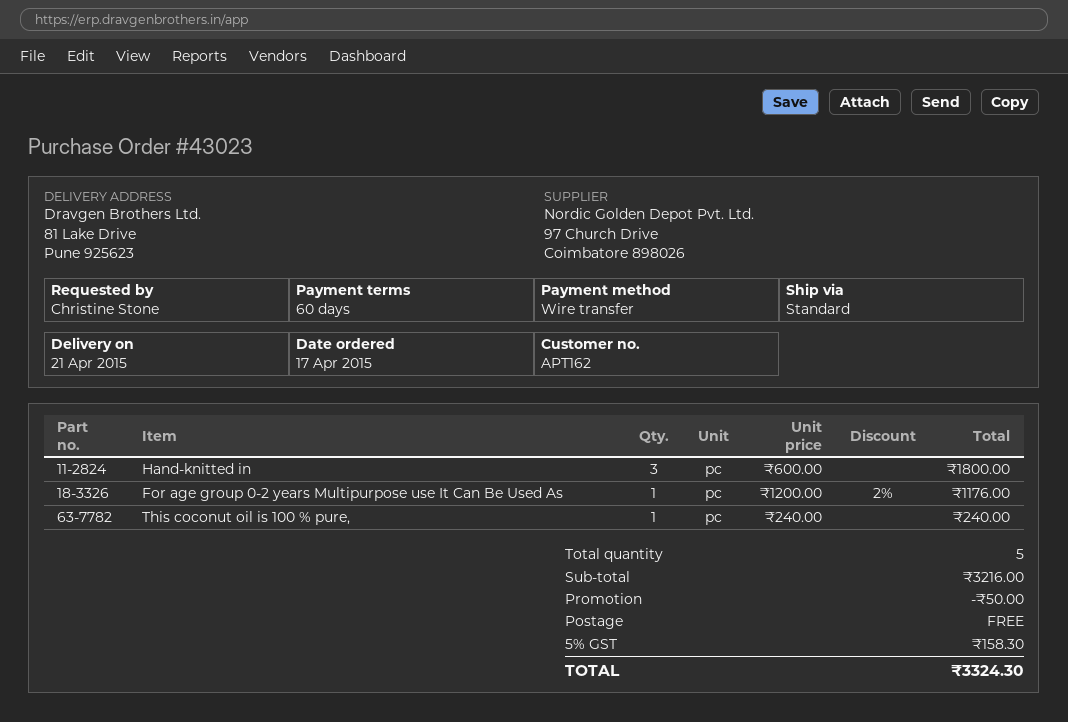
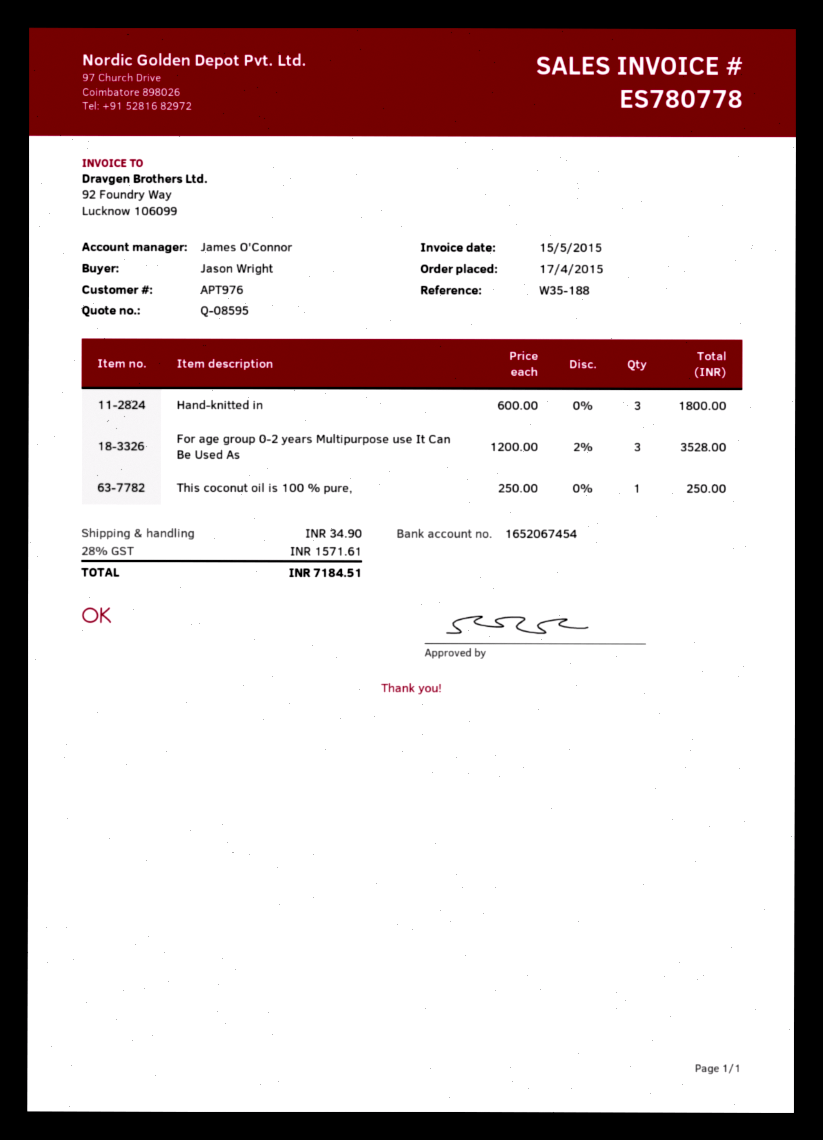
customer number: APT162 -> APT976
ordered by: Christine Stone -> Jason Wright
For age group 0-2 years Multipurpose use It Can Be Used As: 1 x 1200.00 - 2% = 1176.00 -> 3 x 1200.00 - 2% = 3528.00
This coconut oil is 100 % pure,: 1 x 240.00 = 240.00 -> 1 x 250.00 = 250.00
discount: 50.00 -> none
shipping: 0.00 -> 34.90
tax: 5% = 158.30 -> 28% = 1571.61
total: 3324.30 -> 7184.51

